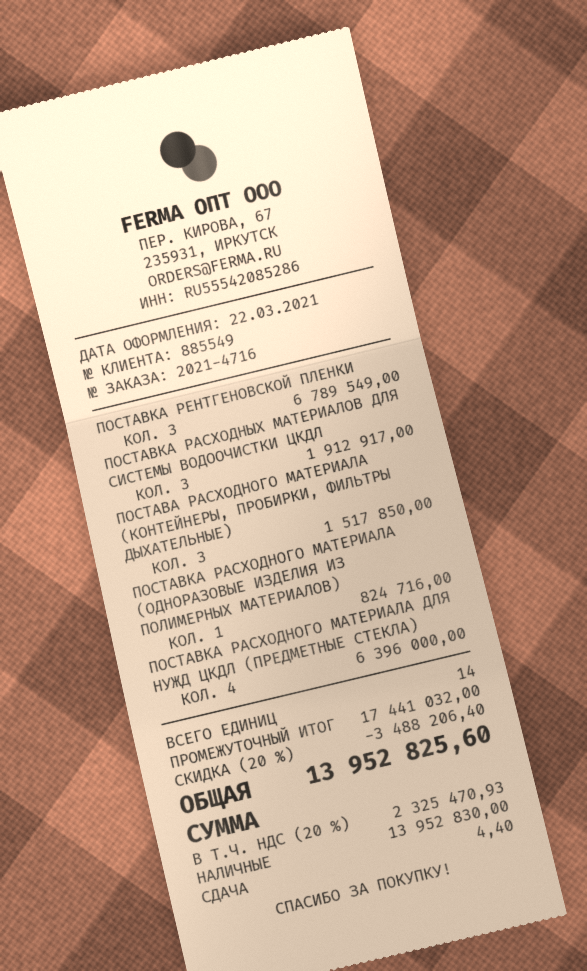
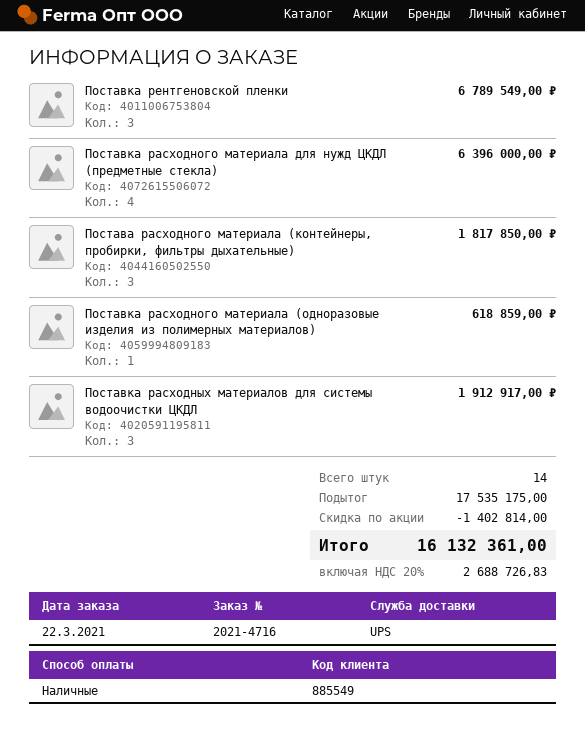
ПОСТАВА РАСХОДНОГО МАТЕРИАЛА (КОНТЕЙНЕРЫ, ПРОБИРКИ, ФИЛЬТРЫ ДЫХАТЕЛЬНЫЕ): 3 for 1517850.00 -> 3 for 1817850.00
ПОСТАВКА РАСХОДНОГО МАТЕРИАЛА (ОДНОРАЗОВЫЕ ИЗДЕЛИЯ ИЗ ПОЛИМЕРНЫХ МАТЕРИАЛОВ): 1 for 824716.00 -> 1 for 618859.00
subtotal: 17441032.00 -> 17535175.00
discount: 3488206.40 -> 1402814.00
tax: 20% = 2325470.93 -> 20% = 2688726.83
total: 13952825.60 -> 16132361.00

